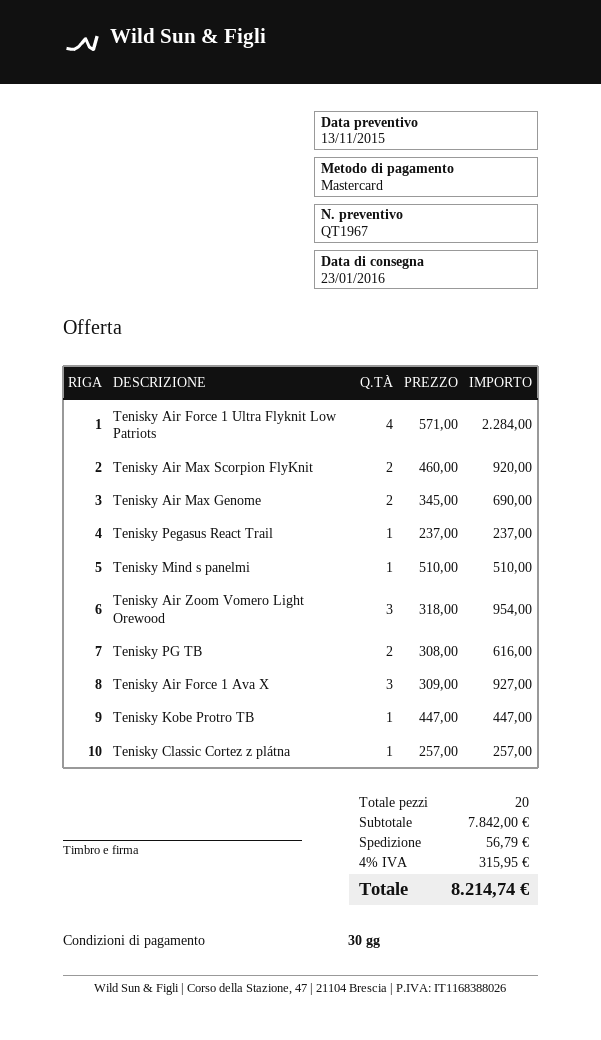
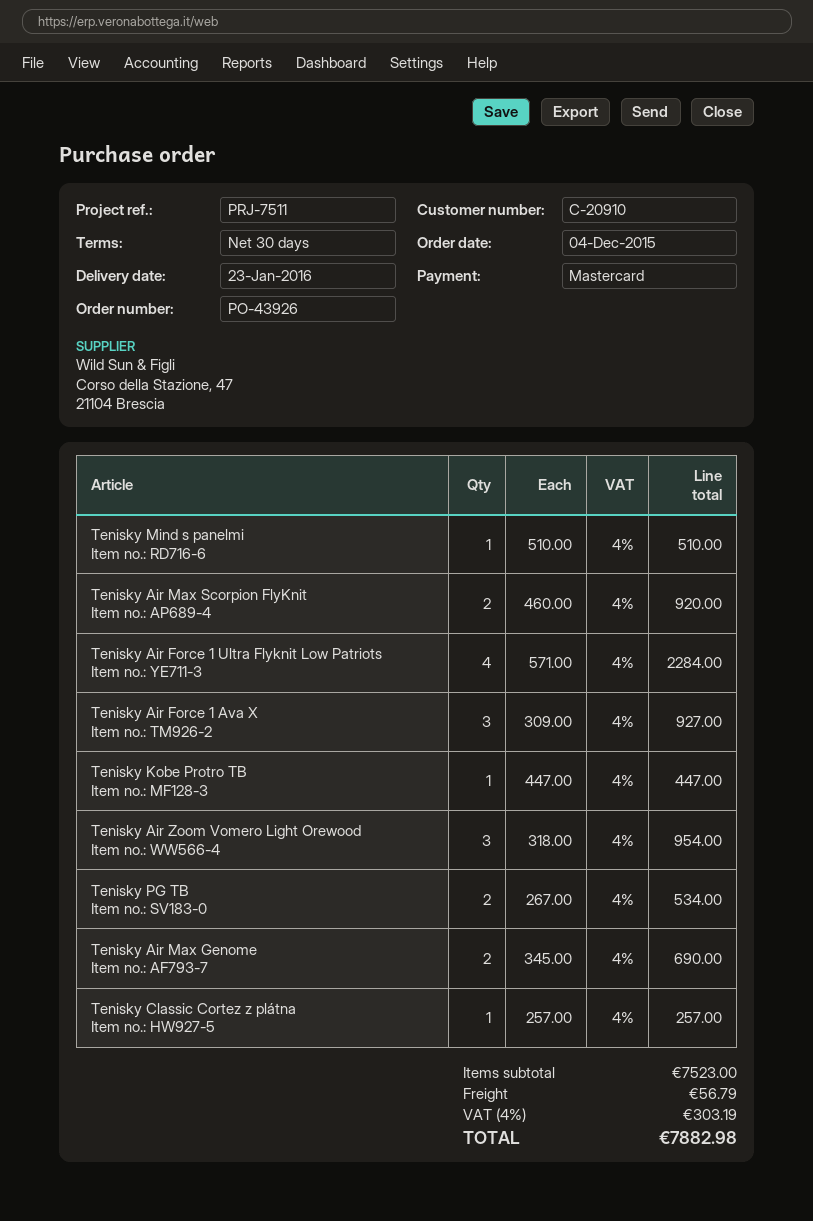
Tenisky Pegasus React Trail: 1 x 237.00 = 237.00 -> none
Tenisky PG TB: 2 x 308.00 = 616.00 -> 2 x 267.00 = 534.00
subtotal: 7842.00 -> 7523.00
tax: 4% = 315.95 -> 4% = 303.19
total: 8214.74 -> 7882.98

